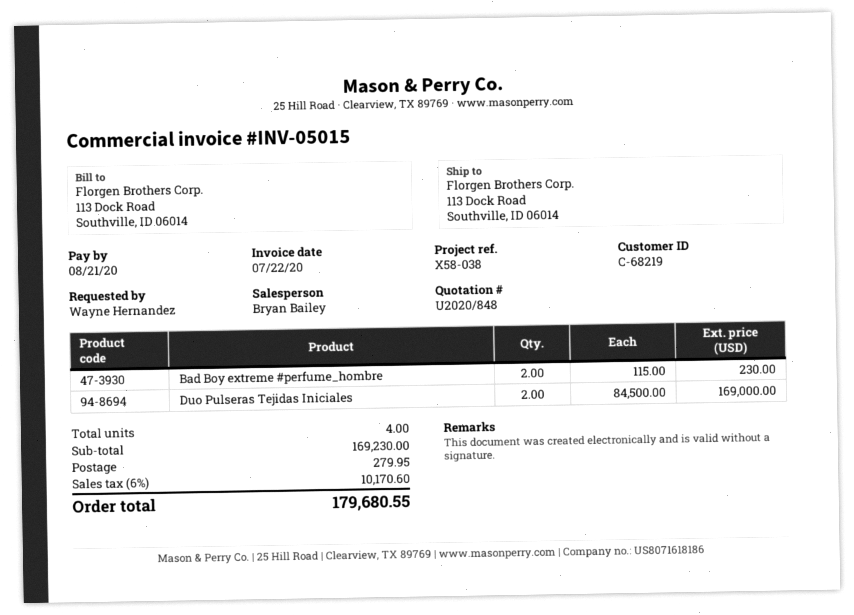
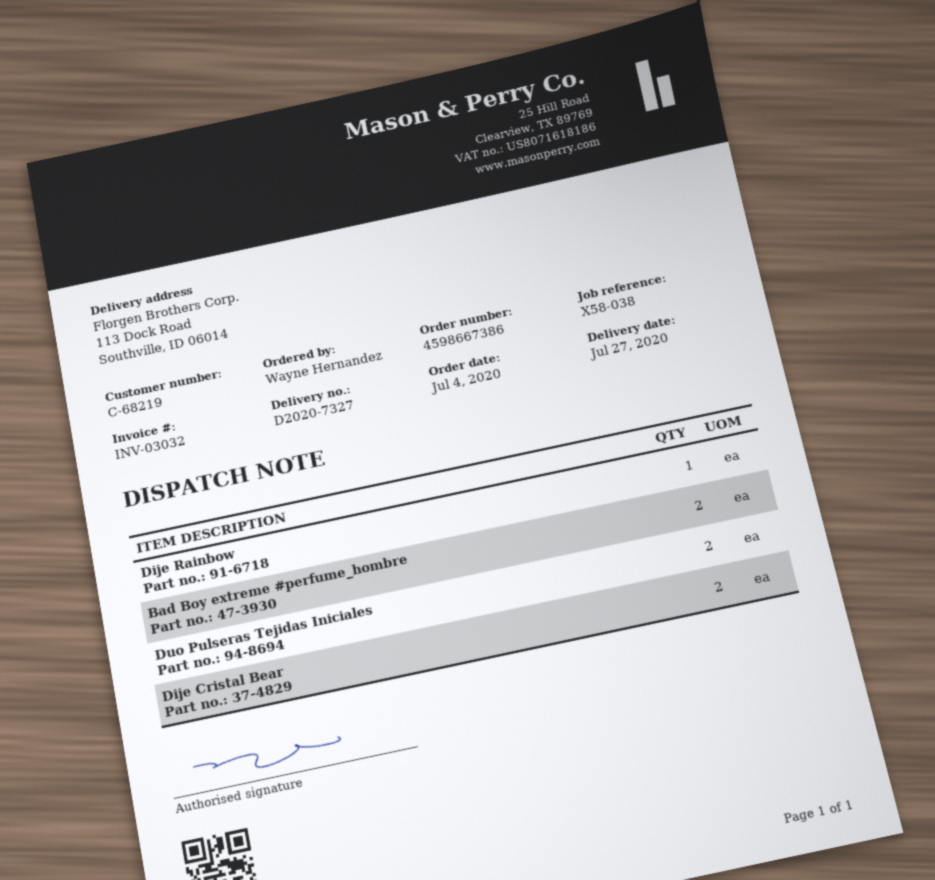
invoice number: INV-05015 -> INV-03032
Dije Rainbow: none -> 1
Dije Cristal Bear: none -> 2

